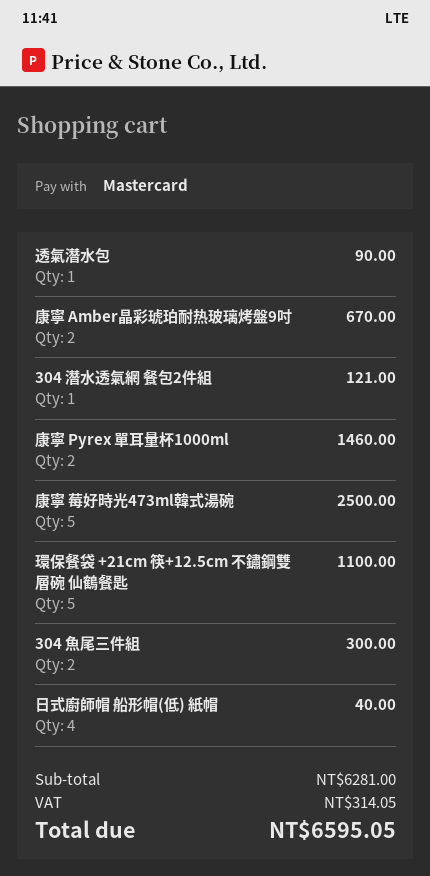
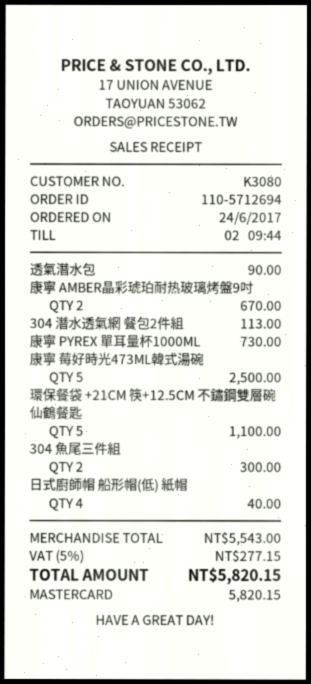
304 潛水透氣網 餐包2件組: 1 for 121.00 -> 1 for 113.00
康寧 Pyrex 單耳量杯1000ml: 2 for 1460.00 -> 1 for 730.00
subtotal: 6281.00 -> 5543.00
tax: 314.05 -> 277.15
total: 6595.05 -> 5820.15

